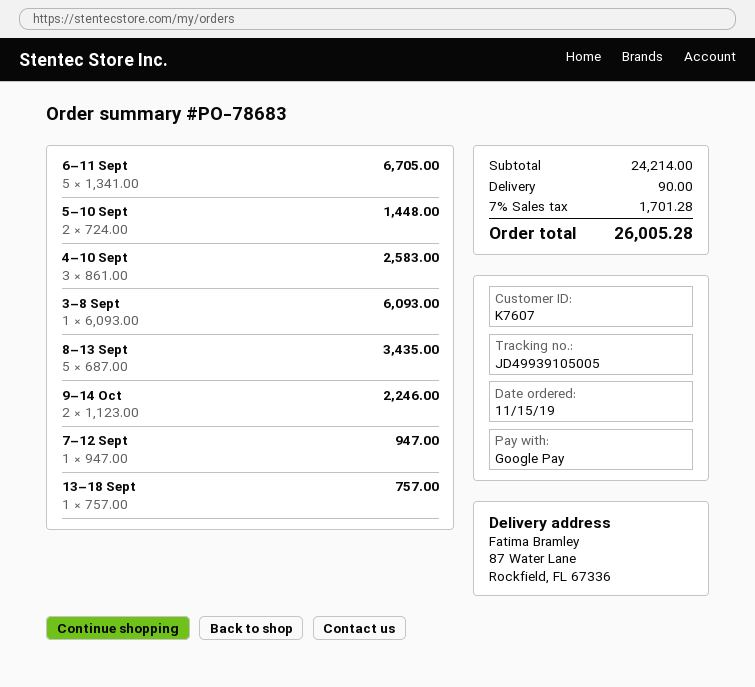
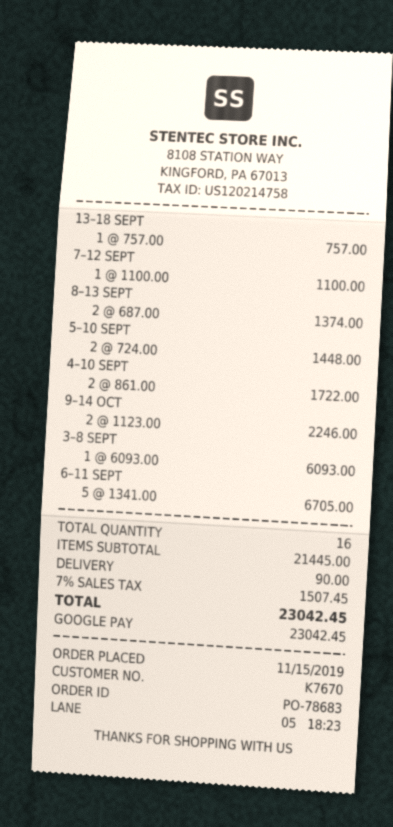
customer number: K7607 -> K7670
4–10 Sept: 3 x 861.00 = 2583.00 -> 2 x 861.00 = 1722.00
8–13 Sept: 5 x 687.00 = 3435.00 -> 2 x 687.00 = 1374.00
7–12 Sept: 1 x 947.00 = 947.00 -> 1 x 1100.00 = 1100.00
subtotal: 24214.00 -> 21445.00
tax: 7% = 1701.28 -> 7% = 1507.45
total: 26005.28 -> 23042.45

